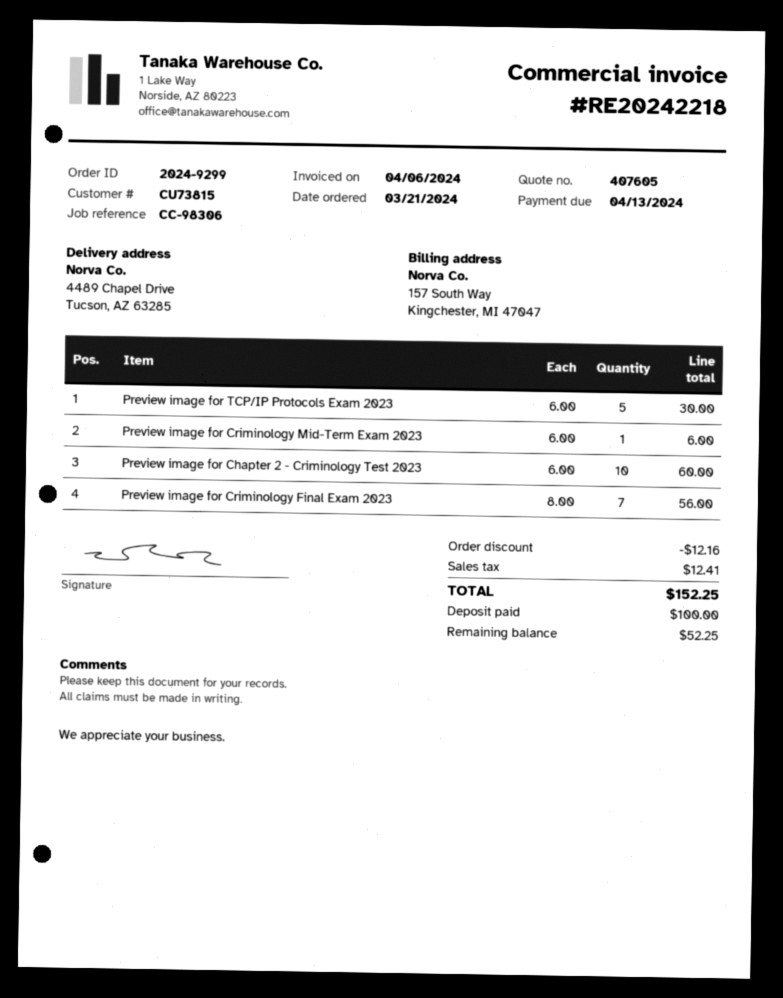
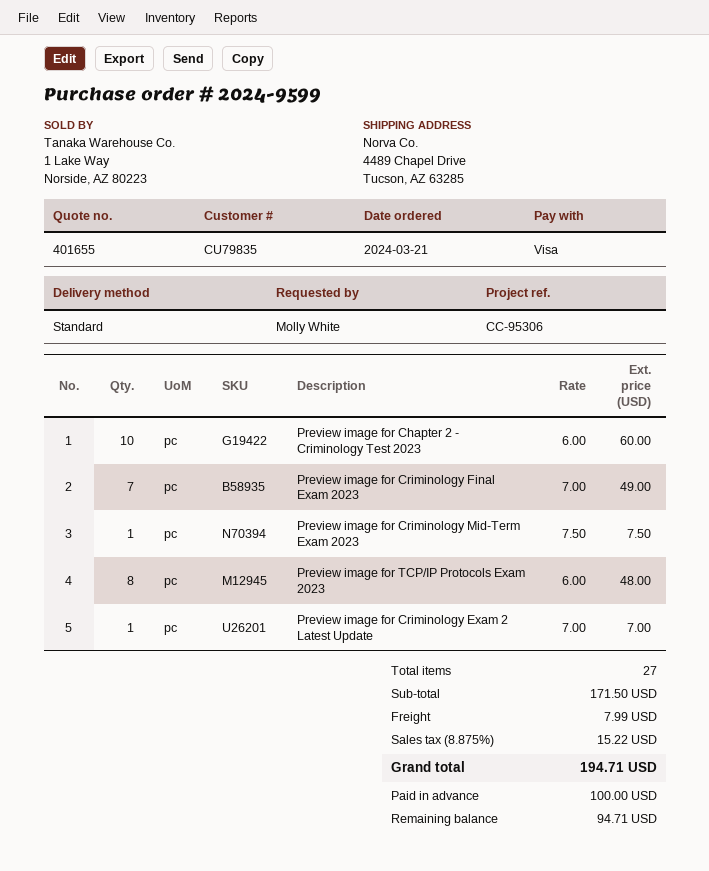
quote number: 407605 -> 401655
order number: 2024-9299 -> 2024-9599
customer number: CU73815 -> CU79835
reference: CC-98306 -> CC-95306
Preview image for TCP/IP Protocols Exam 2023: 5 x 6.00 = 30.00 -> 8 x 6.00 = 48.00
Preview image for Criminology Mid-Term Exam 2023: 1 x 6.00 = 6.00 -> 1 x 7.50 = 7.50
Preview image for Criminology Final Exam 2023: 7 x 8.00 = 56.00 -> 7 x 7.00 = 49.00
Preview image for Criminology Exam 2 Latest Update: none -> 1 x 7.00 = 7.00
discount: 12.16 -> none
shipping: none -> 7.99
tax: 12.41 -> 15.22
total: 152.25 -> 194.71
balance: 52.25 -> 94.71

